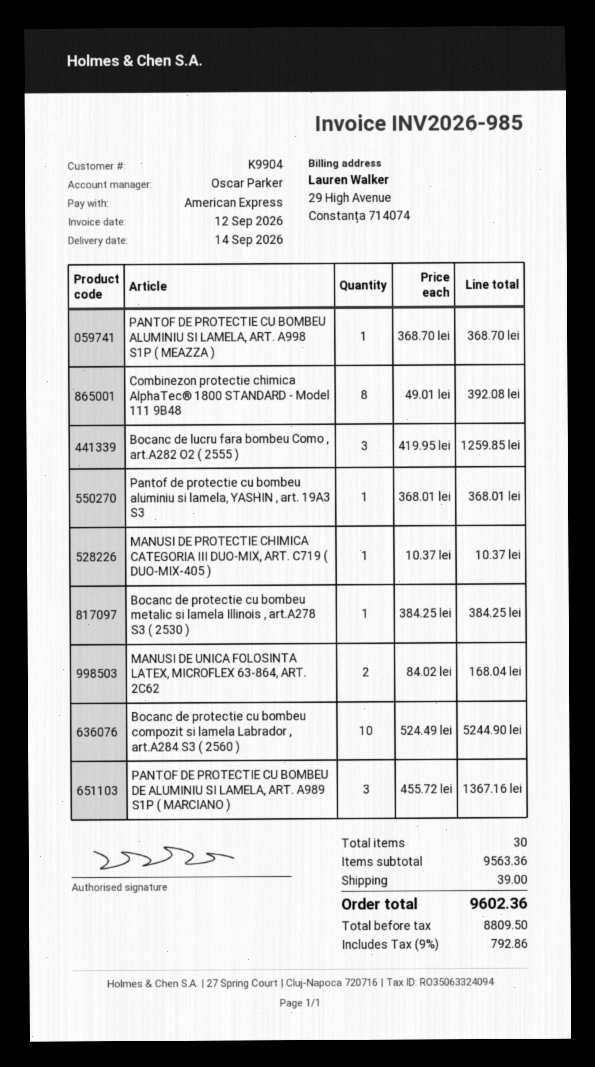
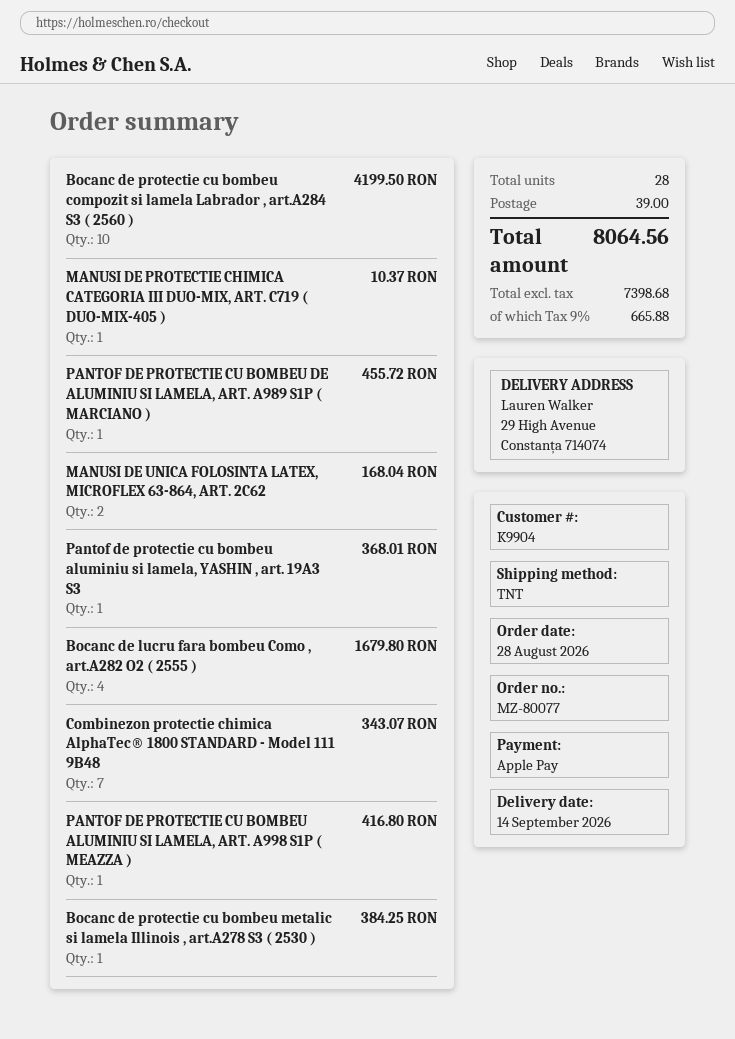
payment method: American Express -> Apple Pay
PANTOF DE PROTECTIE CU BOMBEU ALUMINIU SI LAMELA, ART. A998 S1P ( MEAZZA ): 1 for 368.70 -> 1 for 416.80
Combinezon protectie chimica AlphaTec® 1800 STANDARD - Model 111 9B48: 8 for 392.08 -> 7 for 343.07
Bocanc de lucru fara bombeu Como , art.A282 O2 ( 2555 ): 3 for 1259.85 -> 4 for 1679.80
Bocanc de protectie cu bombeu compozit si lamela Labrador , art.A284 S3 ( 2560 ): 10 for 5244.90 -> 10 for 4199.50
PANTOF DE PROTECTIE CU BOMBEU DE ALUMINIU SI LAMELA, ART. A989 S1P ( MARCIANO ): 3 for 1367.16 -> 1 for 455.72
total quantity: 30 -> 28
net: 8809.50 -> 7398.68
tax: 9% = 792.86 -> 9% = 665.88
total: 9602.36 -> 8064.56

